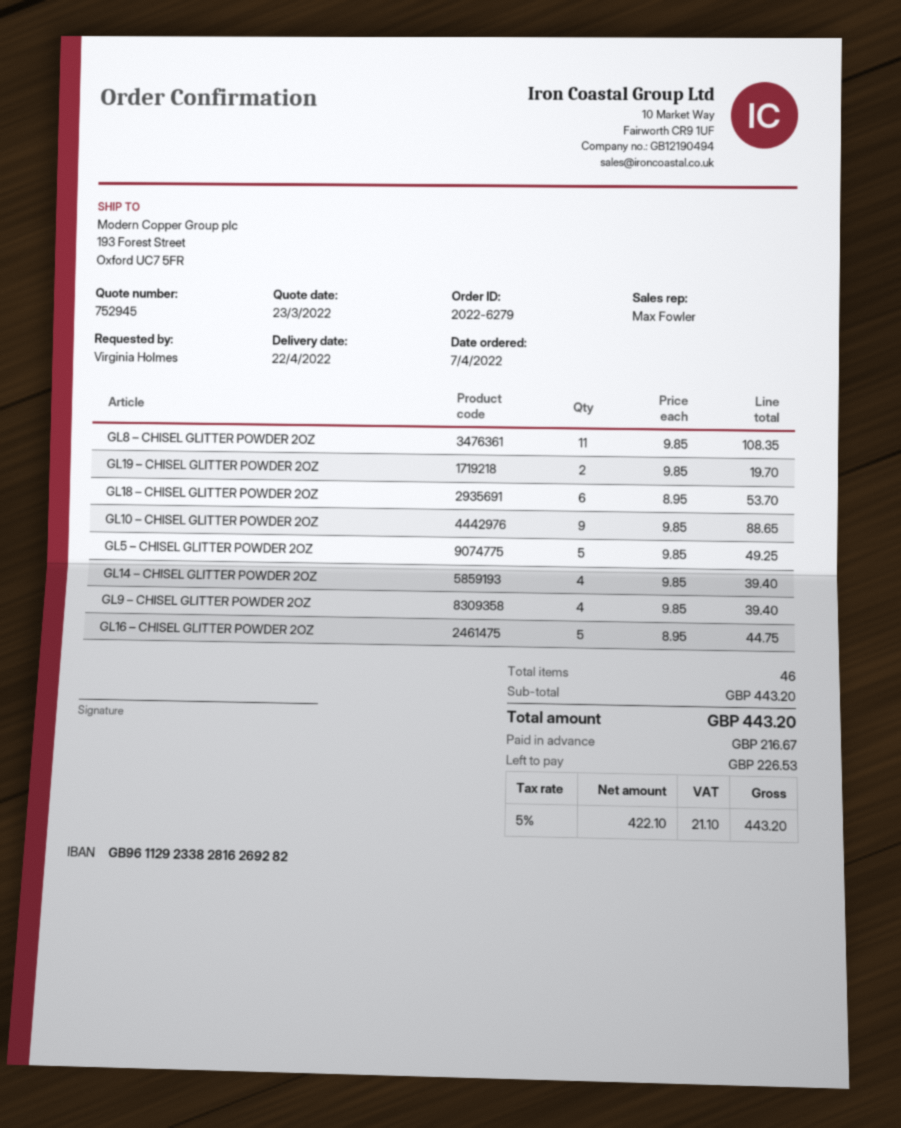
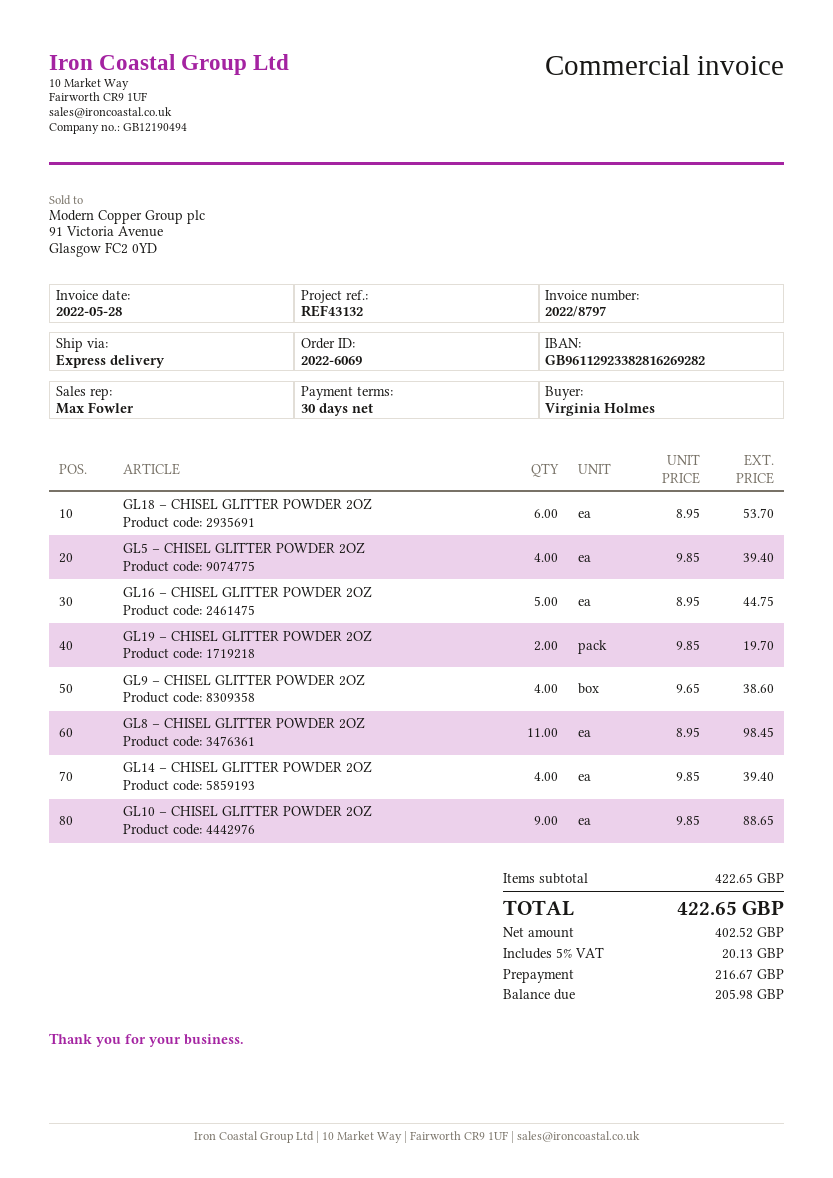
order number: 2022-6279 -> 2022-6069
GL8 – CHISEL GLITTER POWDER 2OZ: 11 x 9.85 = 108.35 -> 11 x 8.95 = 98.45
GL5 – CHISEL GLITTER POWDER 2OZ: 5 x 9.85 = 49.25 -> 4 x 9.85 = 39.40
GL9 – CHISEL GLITTER POWDER 2OZ: 4 x 9.85 = 39.40 -> 4 x 9.65 = 38.60
subtotal: 443.20 -> 422.65
net: 422.10 -> 402.52
tax: 5% = 21.10 -> 5% = 20.13
total: 443.20 -> 422.65
balance: 226.53 -> 205.98

